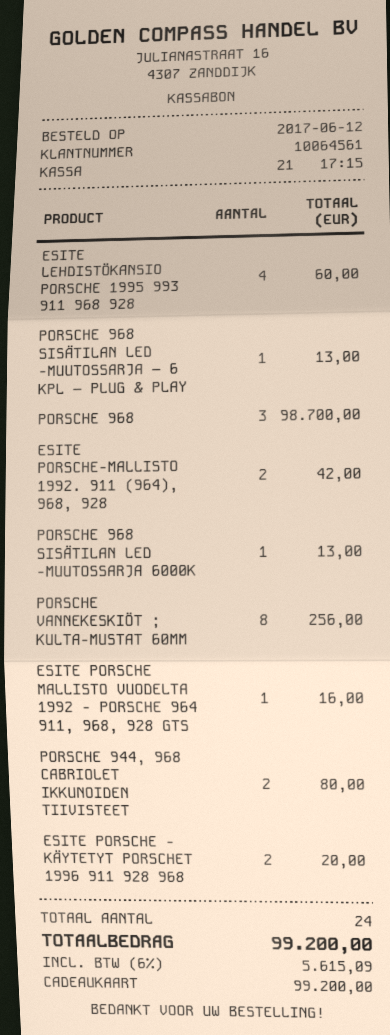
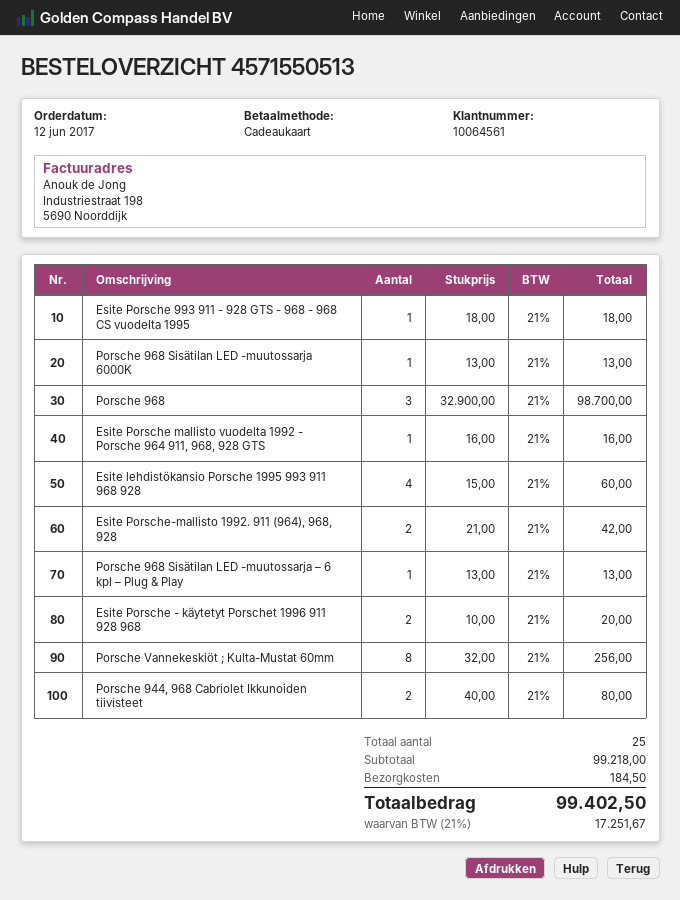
Esite Porsche 993 911 - 928 GTS - 968 - 968 CS vuodelta 1995: none -> 1 for 18.00
total quantity: 24 -> 25
shipping: none -> 184.50
tax: 6% = 5615.09 -> 21% = 17251.67
total: 99200.00 -> 99402.50

